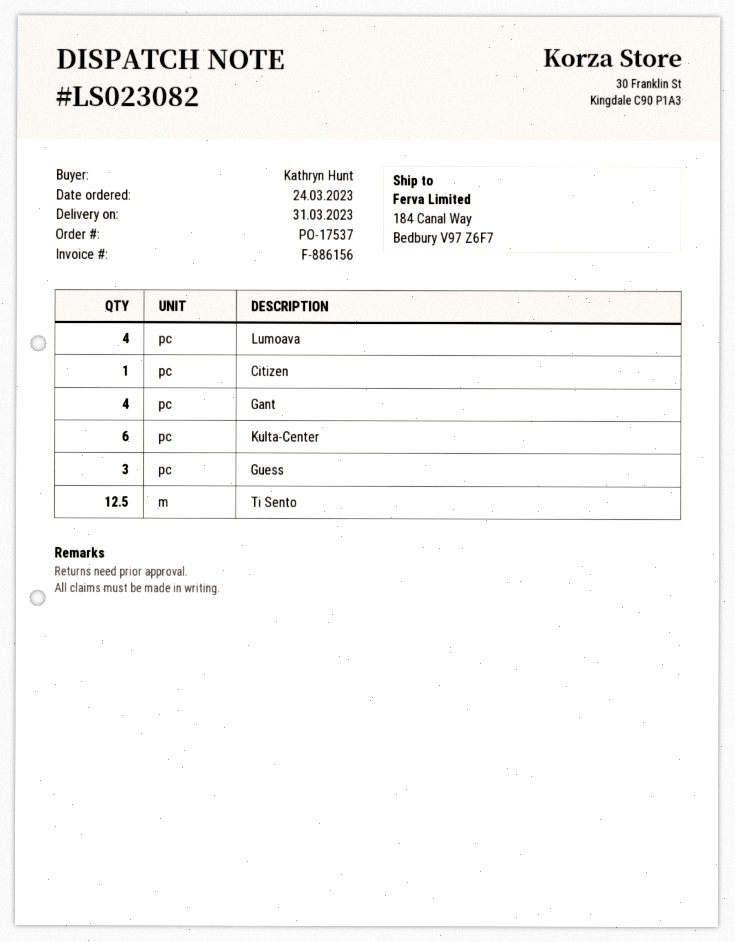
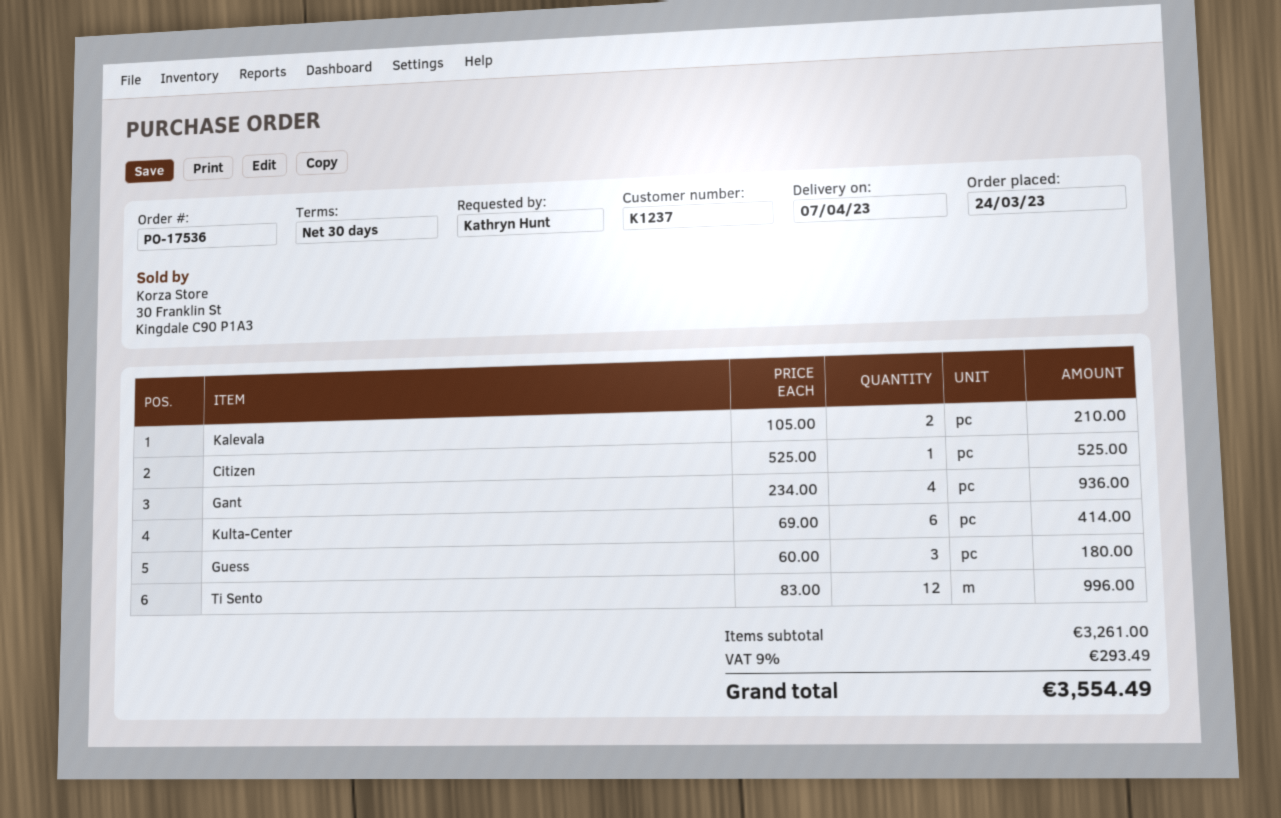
order number: PO-17537 -> PO-17536
delivery date: 2023-03-31 -> 2023-04-07
Lumoava: 4 -> none
Ti Sento: 12.5 -> 12
Kalevala: none -> 2

